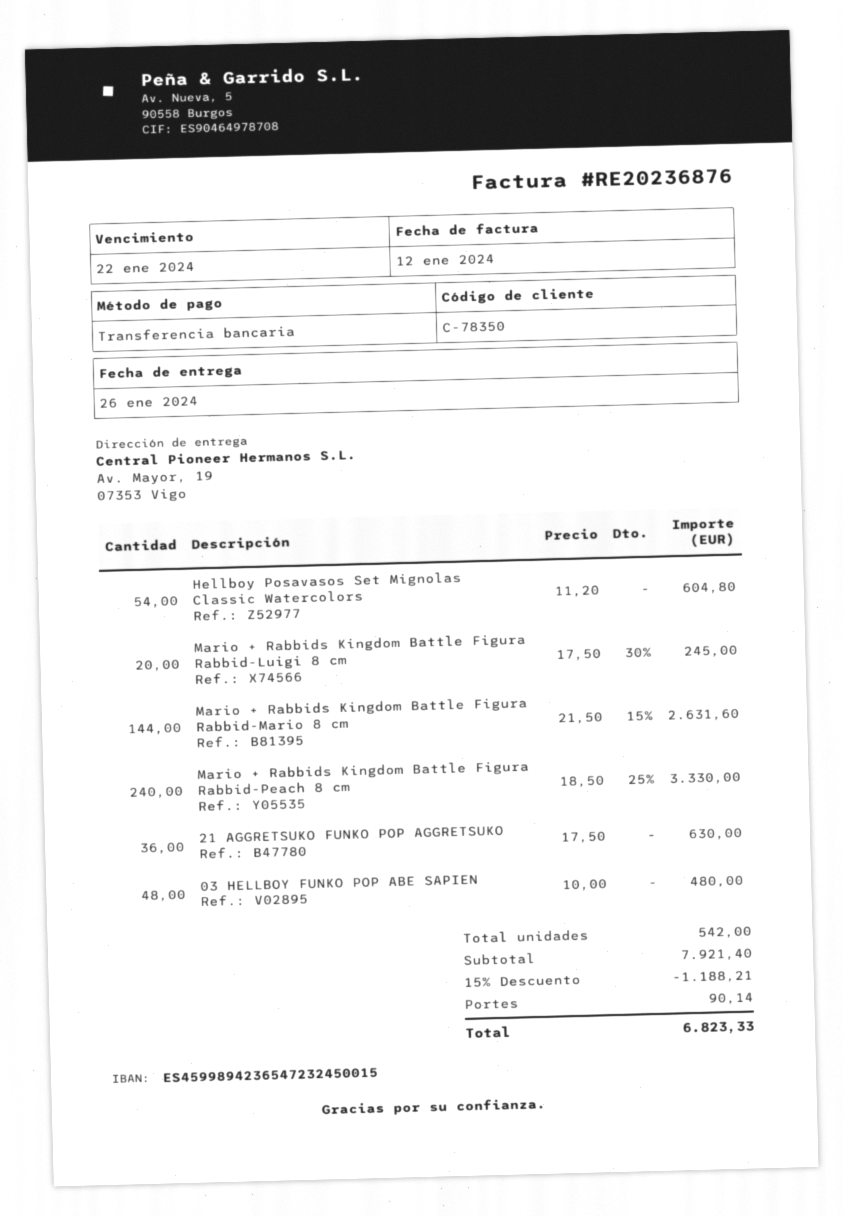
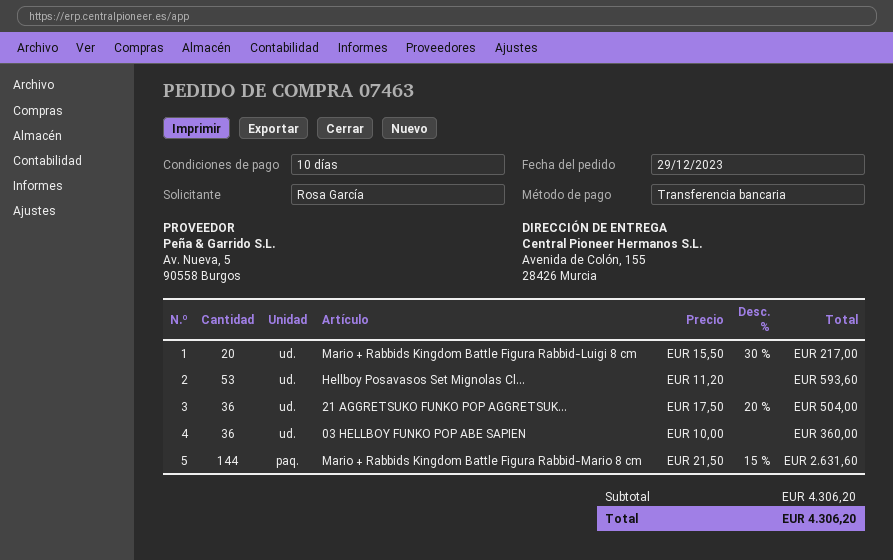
ship to: Av. Mayor, 19, 07353 Vigo -> Avenida de Colón, 155, 28426 Murcia
Hellboy Posavasos Set Mignolas Classic Watercolors: 54 x 11.20 = 604.80 -> 53 x 11.20 = 593.60
Mario + Rabbids Kingdom Battle Figura Rabbid-Luigi 8 cm: 20 x 17.50 - 30% = 245.00 -> 20 x 15.50 - 30% = 217.00
Mario + Rabbids Kingdom Battle Figura Rabbid-Peach 8 cm: 240 x 18.50 - 25% = 3330.00 -> none
21 AGGRETSUKO FUNKO POP AGGRETSUKO: 36 x 17.50 = 630.00 -> 36 x 17.50 - 20% = 504.00
03 HELLBOY FUNKO POP ABE SAPIEN: 48 x 10.00 = 480.00 -> 36 x 10.00 = 360.00
subtotal: 7921.40 -> 4306.20
discount: 15% = 1188.21 -> none
shipping: 90.14 -> none
total: 6823.33 -> 4306.20

